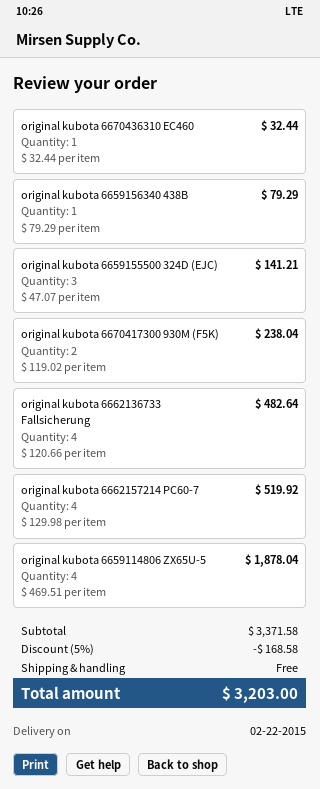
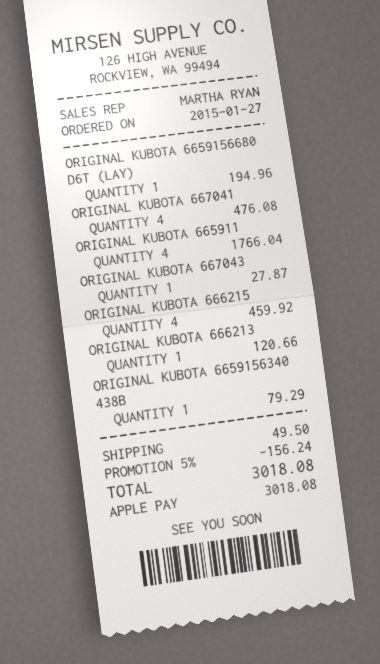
original kubota 6670436310 EC460: 1 for 32.44 -> 1 for 27.87
original kubota 6659155500 324D (EJC): 3 for 141.21 -> none
original kubota 6670417300 930M (F5K): 2 for 238.04 -> 4 for 476.08
original kubota 6662136733 Fallsicherung: 4 for 482.64 -> 1 for 120.66
original kubota 6662157214 PC60-7: 4 for 519.92 -> 4 for 459.92
original kubota 6659114806 ZX65U-5: 4 for 1878.04 -> 4 for 1766.04
ORIGINAL KUBOTA 6659156680 D6T (LAY): none -> 1 for 194.96
discount: 5% = 168.58 -> 5% = 156.24
shipping: 0.00 -> 49.50
total: 3203.00 -> 3018.08

